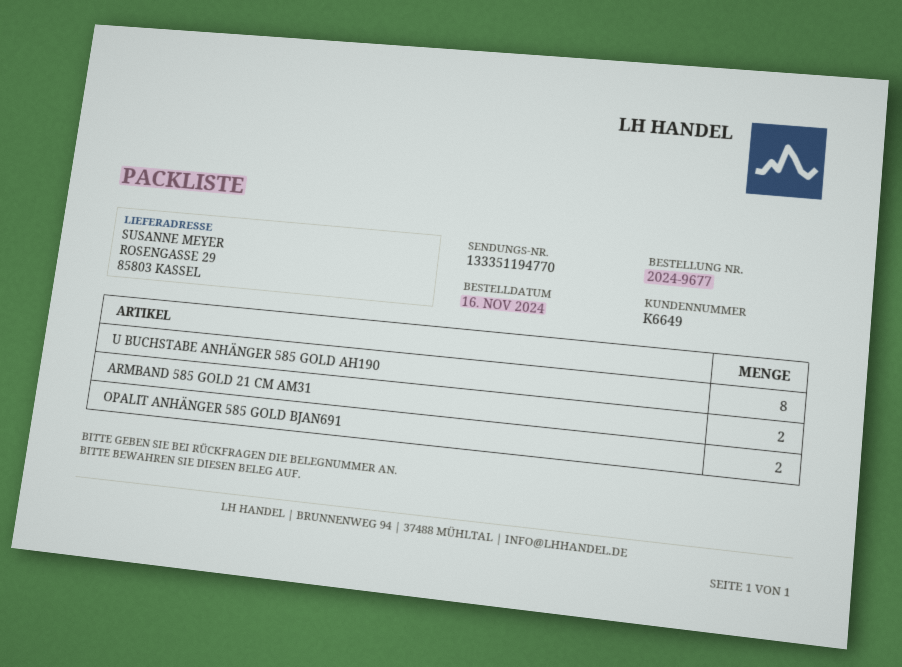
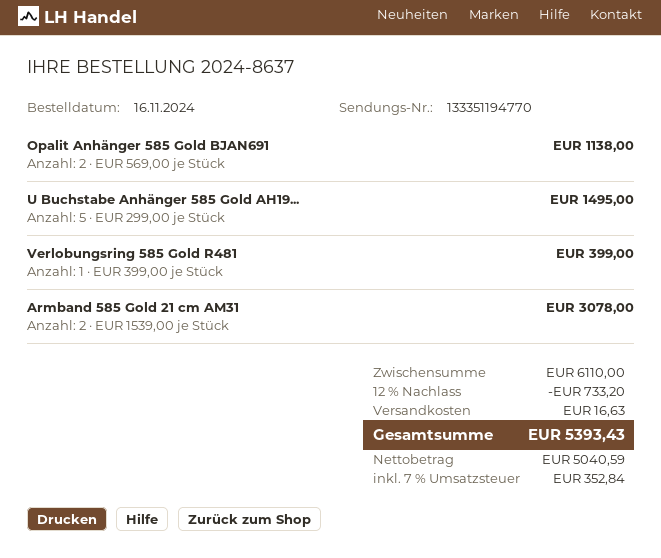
order number: 2024-9677 -> 2024-8637
U BUCHSTABE ANHÄNGER 585 GOLD AH190: 8 -> 5
Verlobungsring 585 Gold R481: none -> 1

